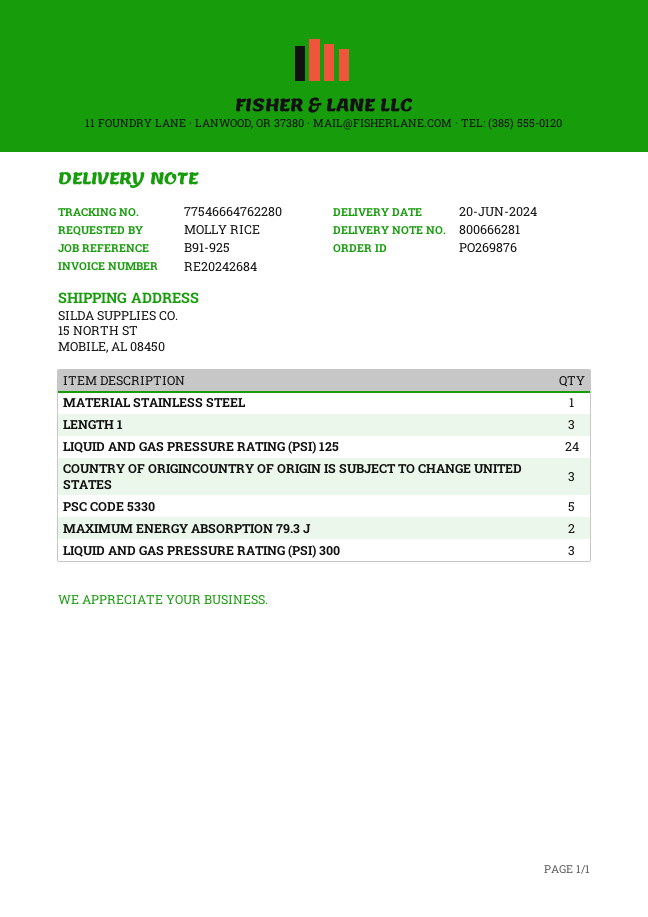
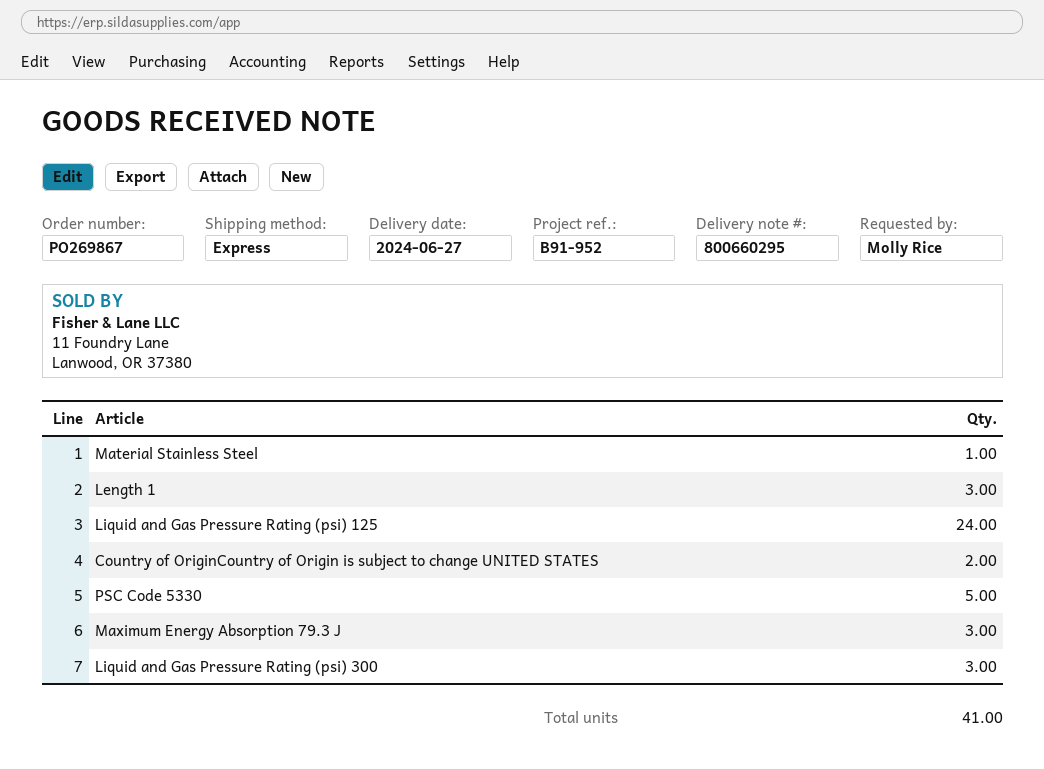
order number: PO269876 -> PO269867
delivery note number: 800666281 -> 800660295
delivery date: 2024-06-20 -> 2024-06-27
reference: B91-925 -> B91-952
COUNTRY OF ORIGINCOUNTRY OF ORIGIN IS SUBJECT TO CHANGE UNITED STATES: 3 -> 2
MAXIMUM ENERGY ABSORPTION 79.3 J: 2 -> 3

